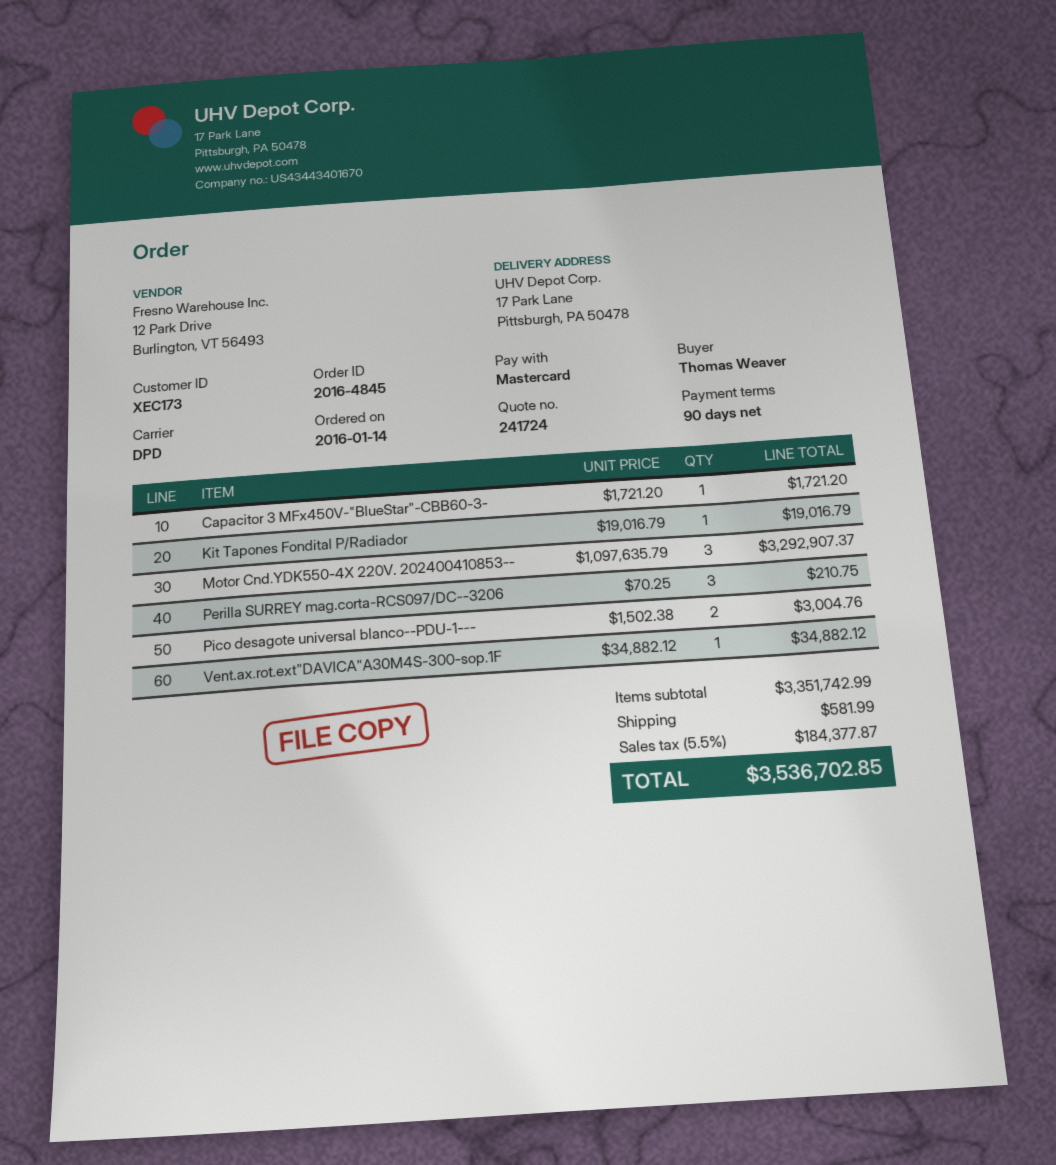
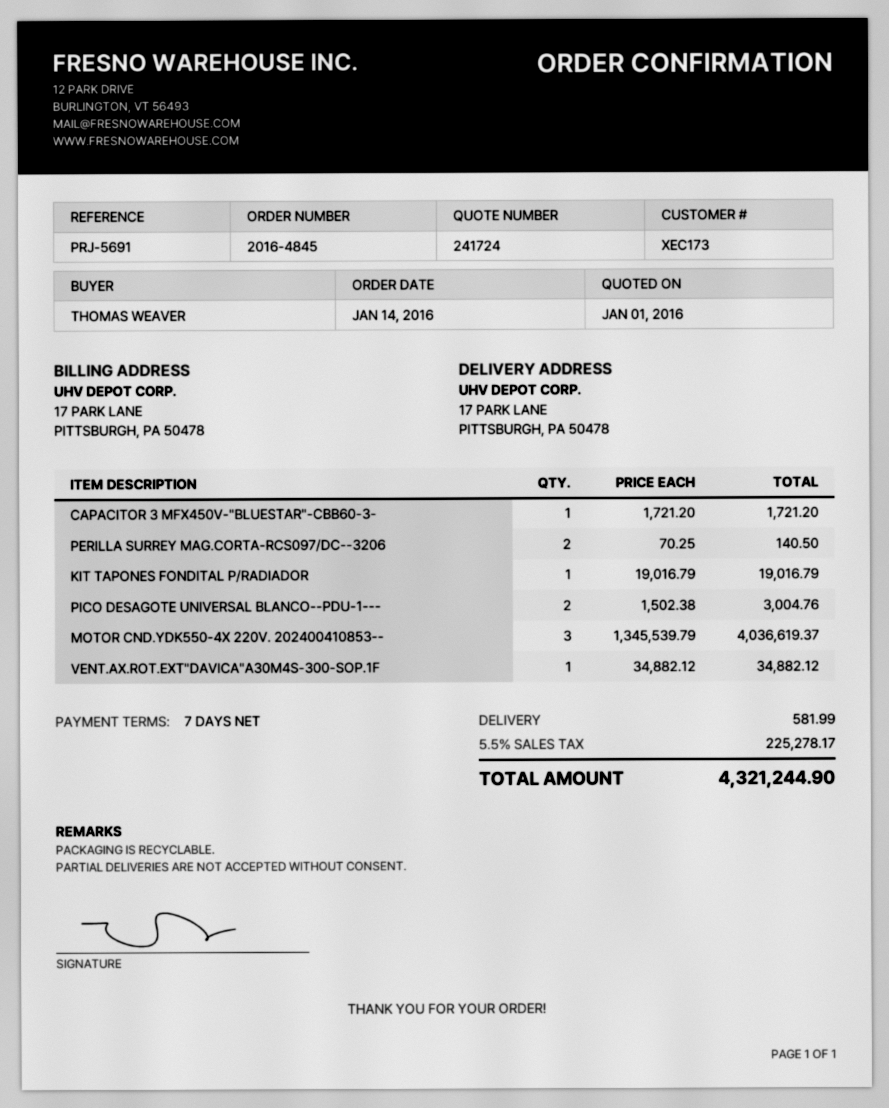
payment terms: 90 days -> 7 days
Motor Cnd.YDK550-4X 220V. 202400410853--: 3 x 1097635.79 = 3292907.37 -> 3 x 1345539.79 = 4036619.37
Perilla SURREY mag.corta-RCS097/DC--3206: 3 x 70.25 = 210.75 -> 2 x 70.25 = 140.50
tax: 5.5% = 184377.87 -> 5.5% = 225278.17
total: 3536702.85 -> 4321244.90

